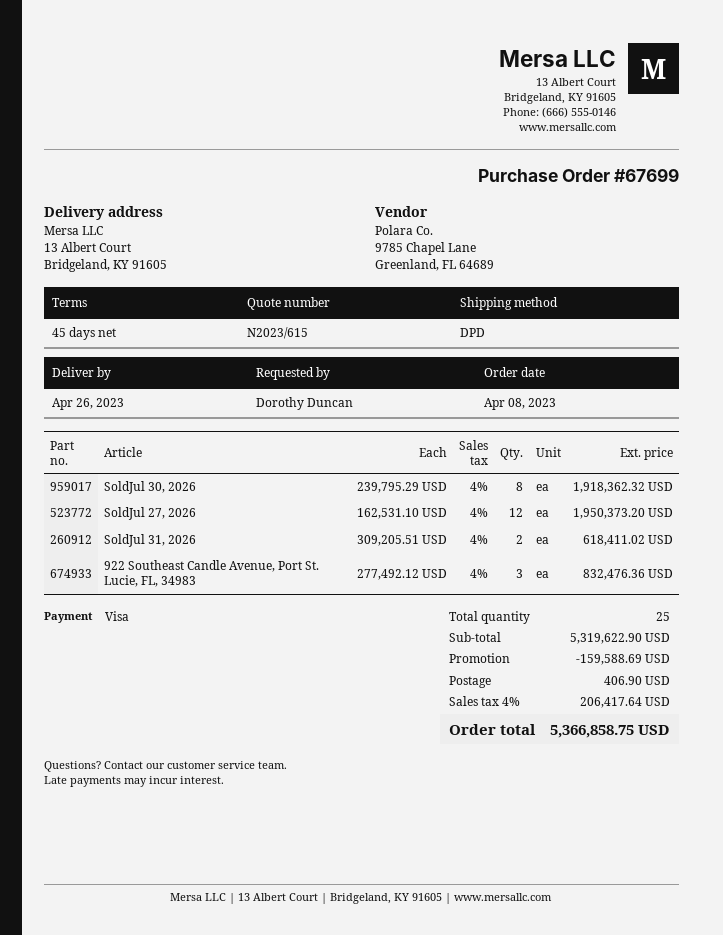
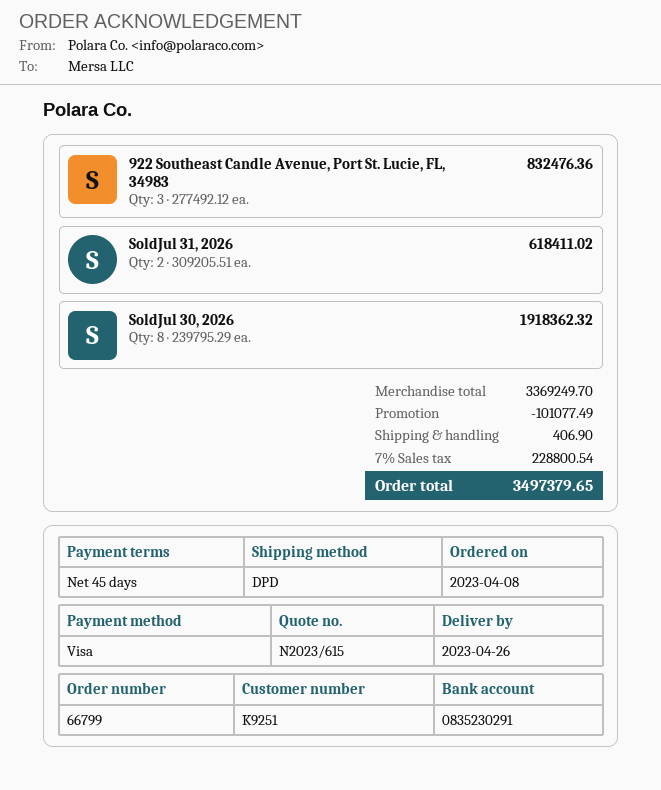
order number: 67699 -> 66799
SoldJul 27, 2026: 12 x 162531.10 = 1950373.20 -> none
subtotal: 5319622.90 -> 3369249.70
discount: 159588.69 -> 101077.49
tax: 4% = 206417.64 -> 7% = 228800.54
total: 5366858.75 -> 3497379.65

